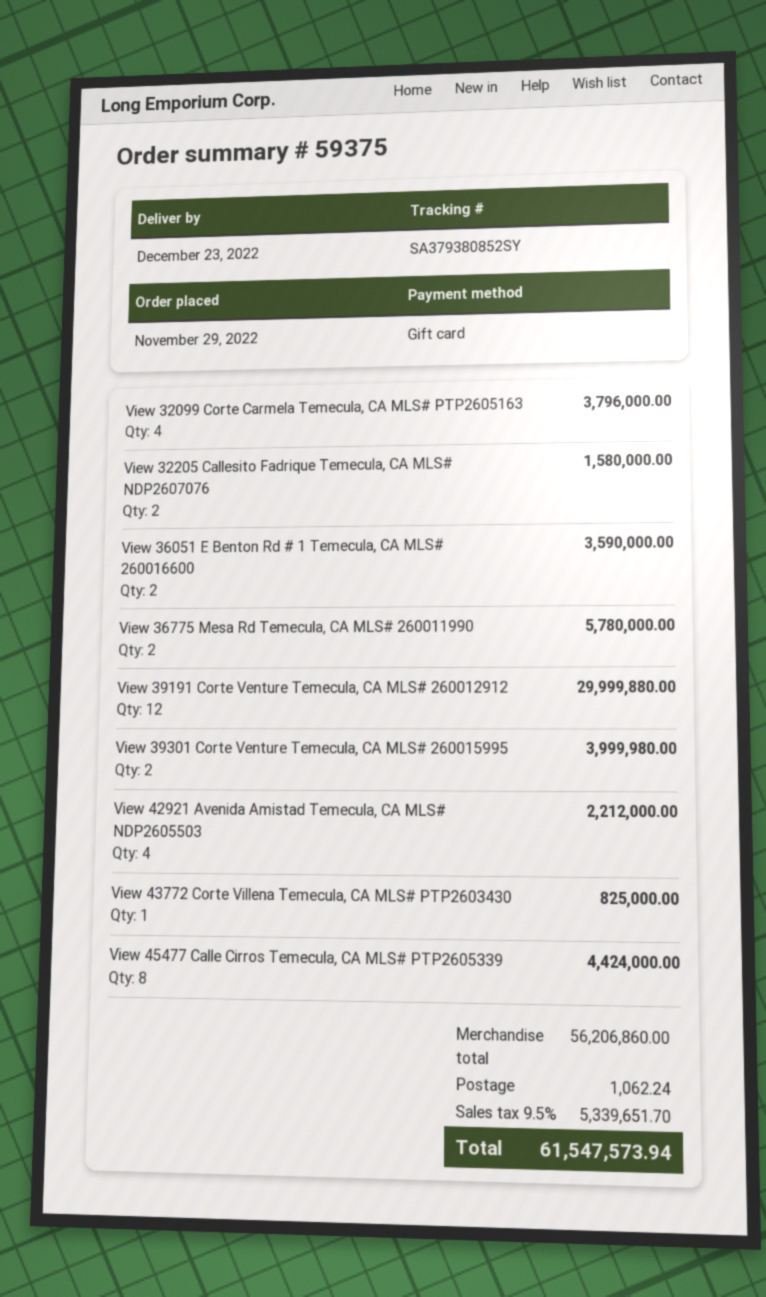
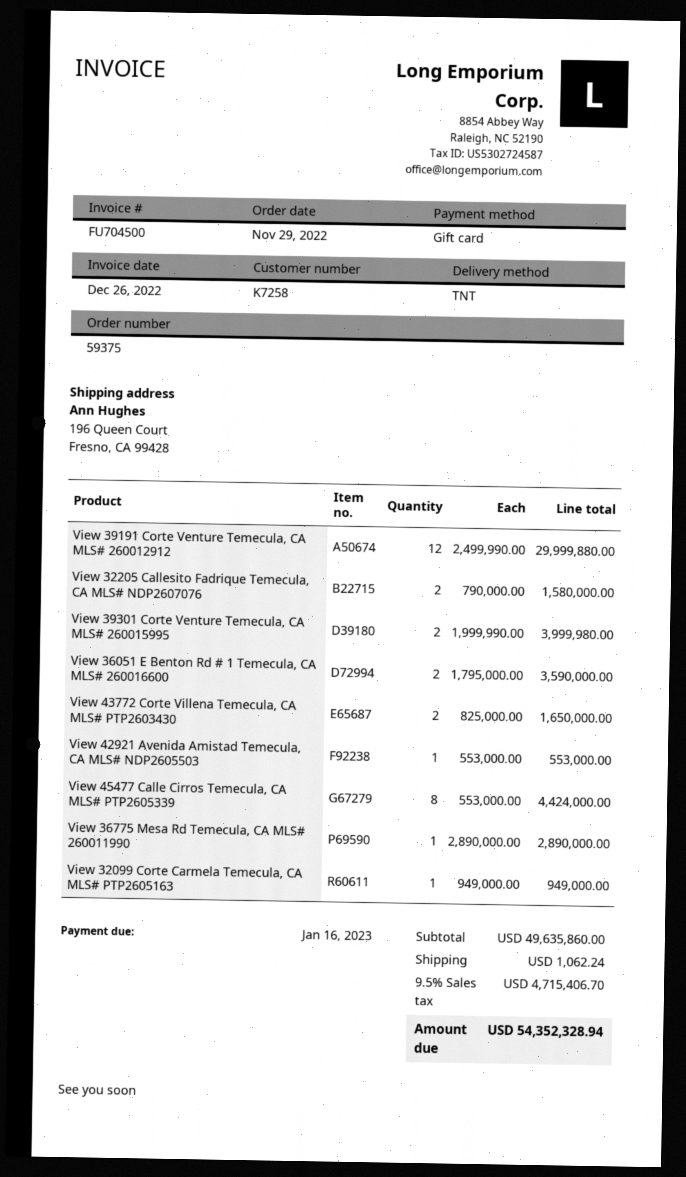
View 32099 Corte Carmela Temecula, CA MLS# PTP2605163: 4 for 3796000.00 -> 1 for 949000.00
View 36775 Mesa Rd Temecula, CA MLS# 260011990: 2 for 5780000.00 -> 1 for 2890000.00
View 42921 Avenida Amistad Temecula, CA MLS# NDP2605503: 4 for 2212000.00 -> 1 for 553000.00
View 43772 Corte Villena Temecula, CA MLS# PTP2603430: 1 for 825000.00 -> 2 for 1650000.00
subtotal: 56206860.00 -> 49635860.00
tax: 9.5% = 5339651.70 -> 9.5% = 4715406.70
total: 61547573.94 -> 54352328.94

